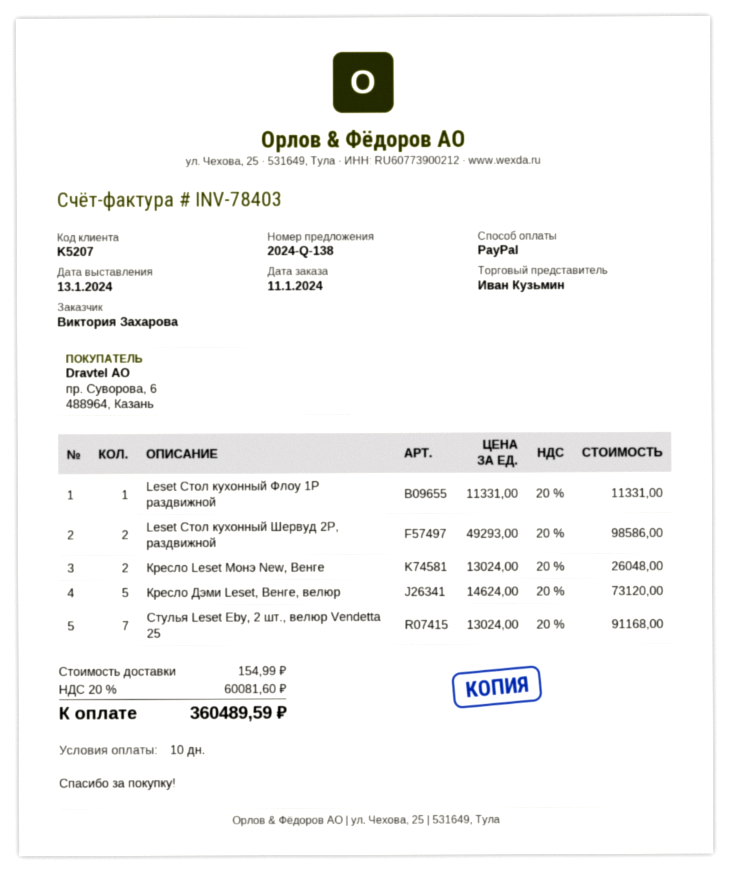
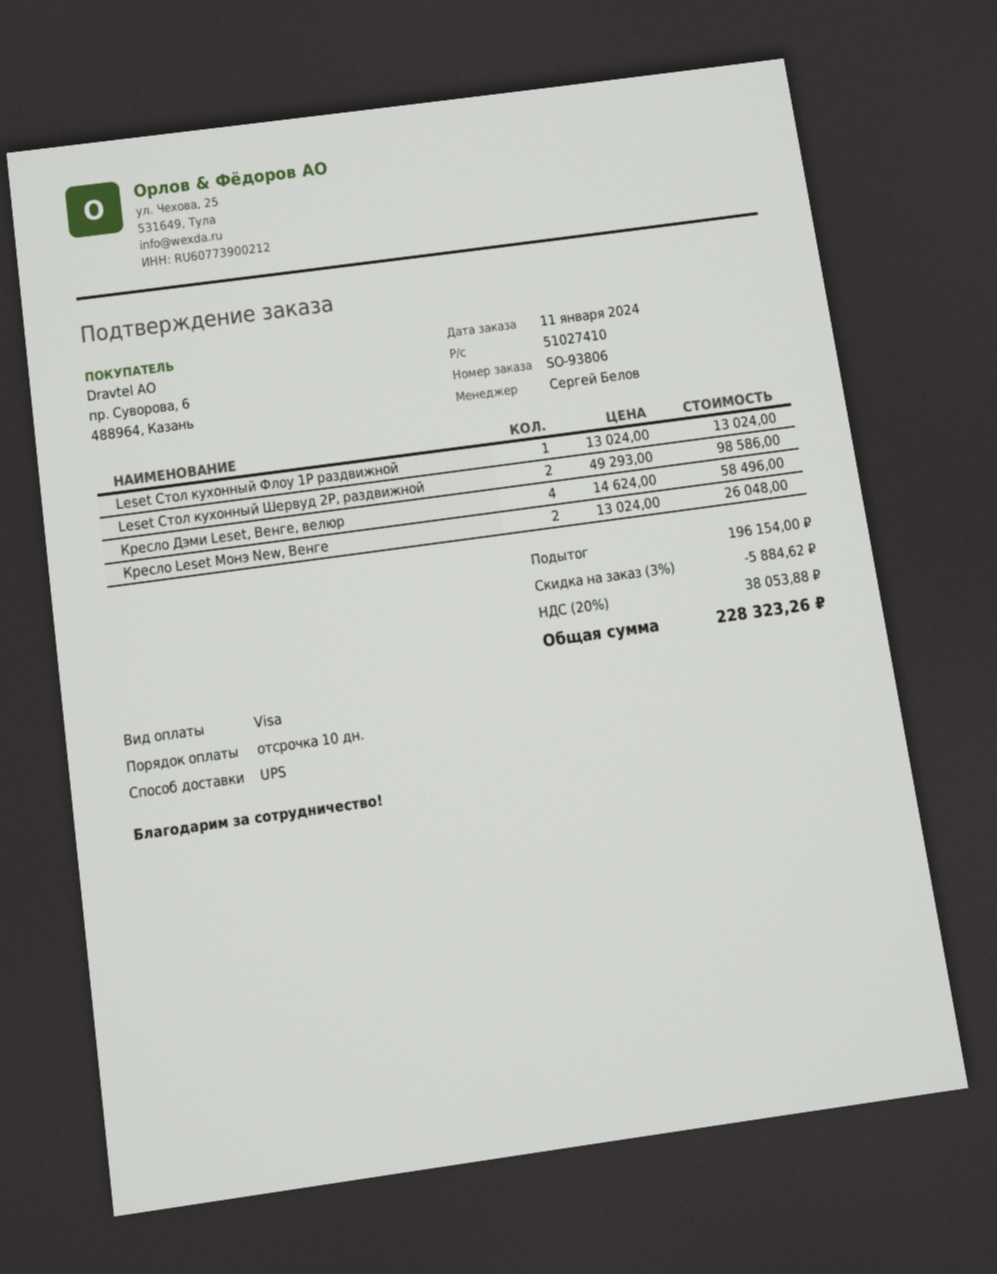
sales rep: Иван Кузьмин -> Сергей Белов
payment method: PayPal -> Visa
Leset Стол кухонный Флоу 1Р раздвижной: 1 x 11331.00 = 11331.00 -> 1 x 13024.00 = 13024.00
Кресло Дэми Leset, Венге, велюр: 5 x 14624.00 = 73120.00 -> 4 x 14624.00 = 58496.00
Стулья Leset Eby, 2 шт., велюр Vendetta 25: 7 x 13024.00 = 91168.00 -> none
discount: none -> 3% = 5884.62
shipping: 154.99 -> none
tax: 20% = 60081.60 -> 20% = 38053.88
total: 360489.59 -> 228323.26

